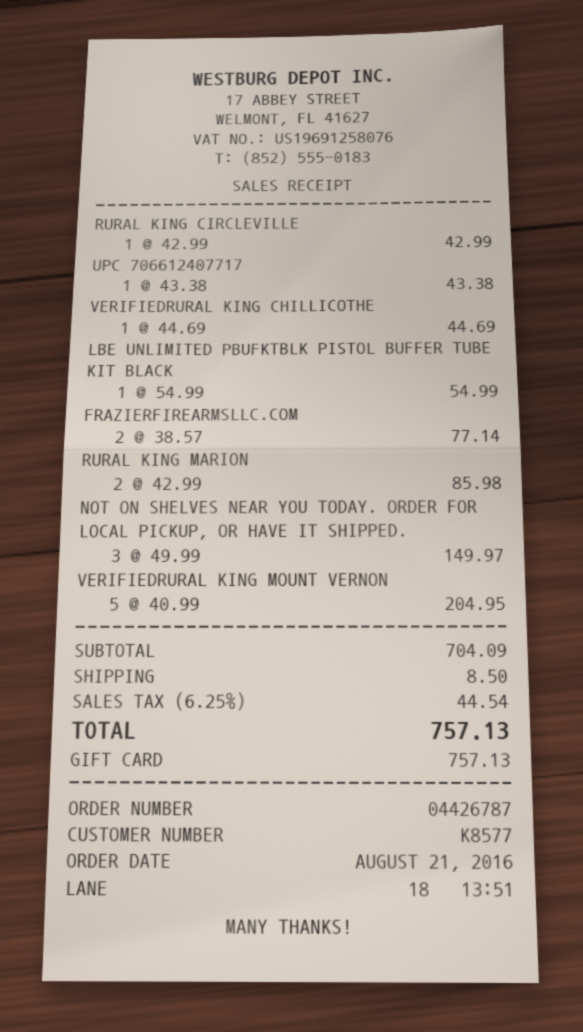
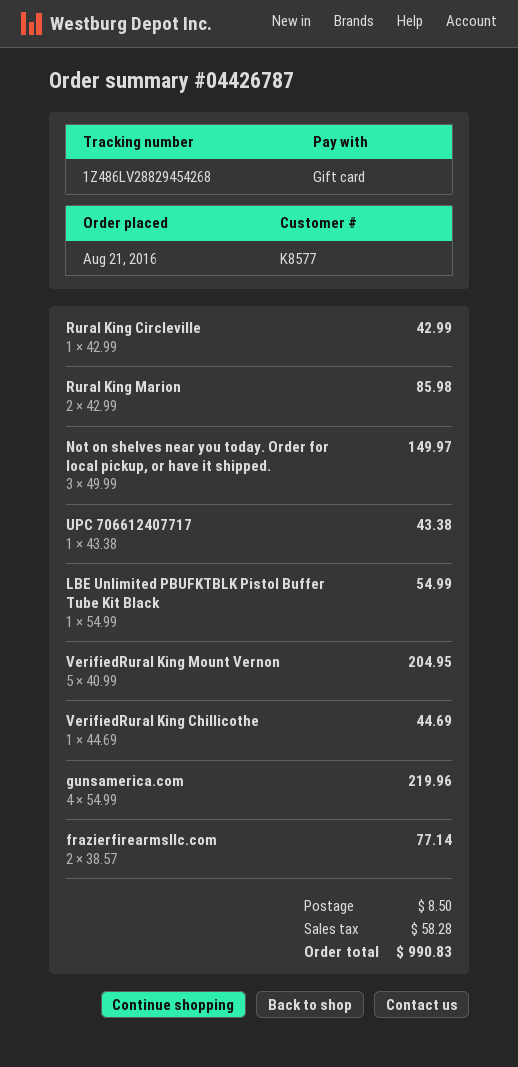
gunsamerica.com: none -> 4 x 54.99 = 219.96
tax: 44.54 -> 58.28
total: 757.13 -> 990.83

